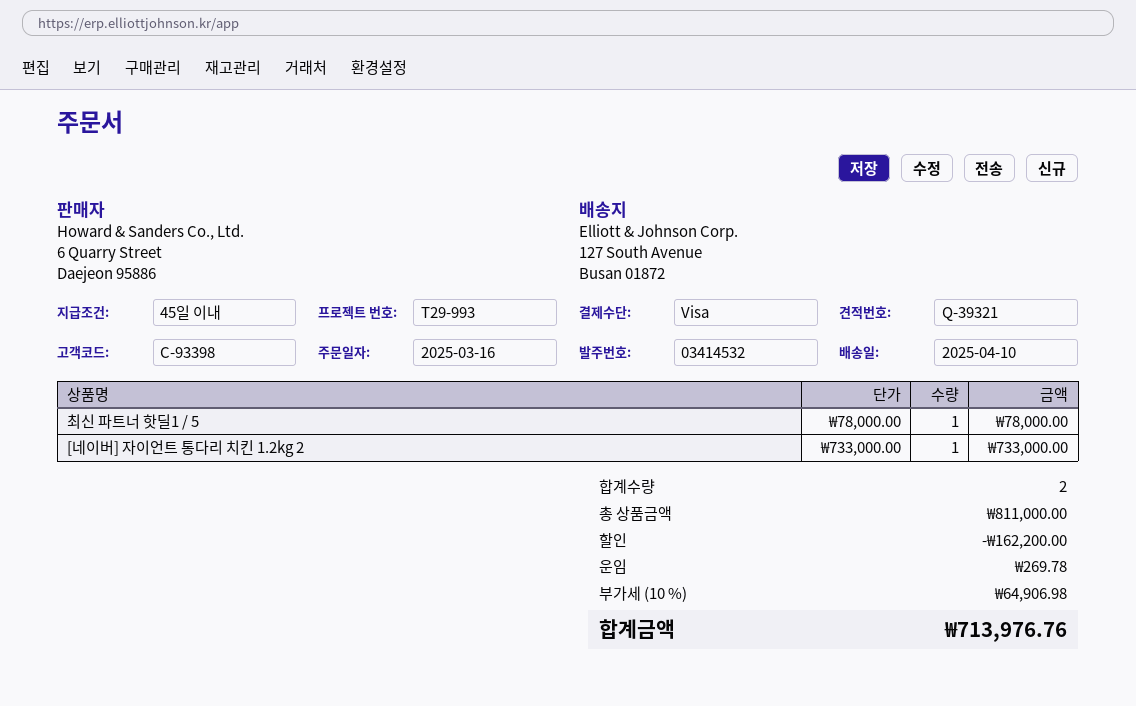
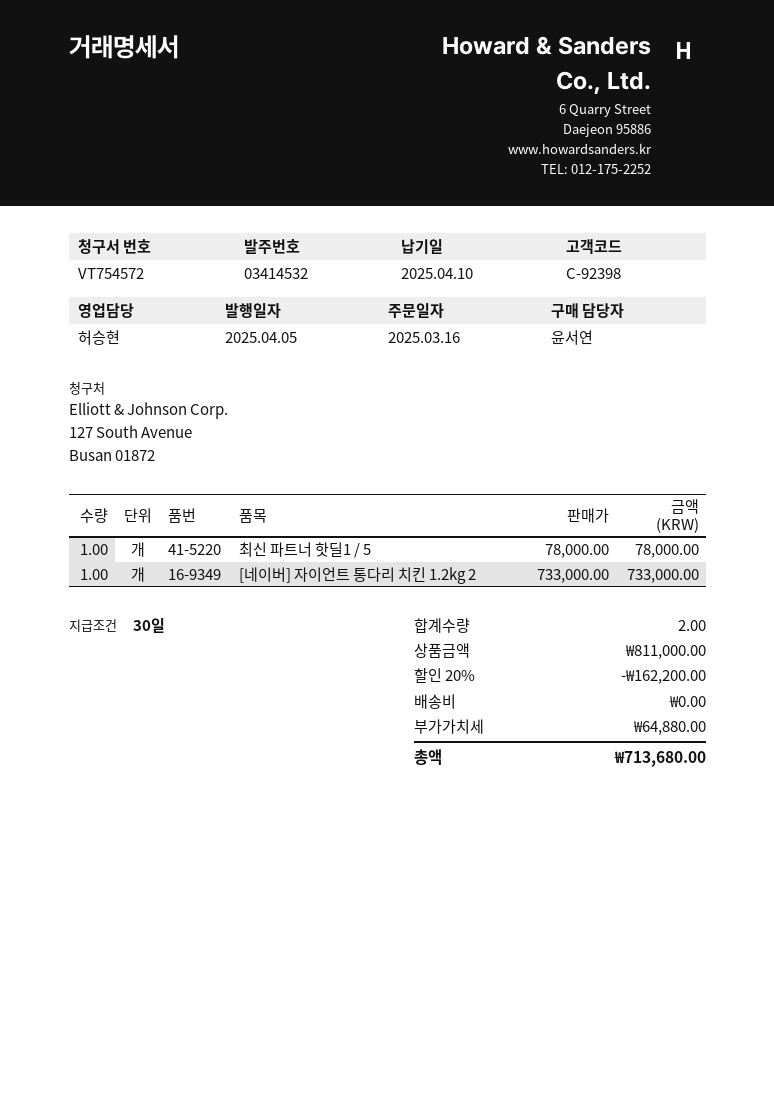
payment terms: 45 days -> 30 days
customer number: C-93398 -> C-92398
shipping: 269.78 -> 0.00
tax: 64906.98 -> 64880.00
total: 713976.76 -> 713680.00

